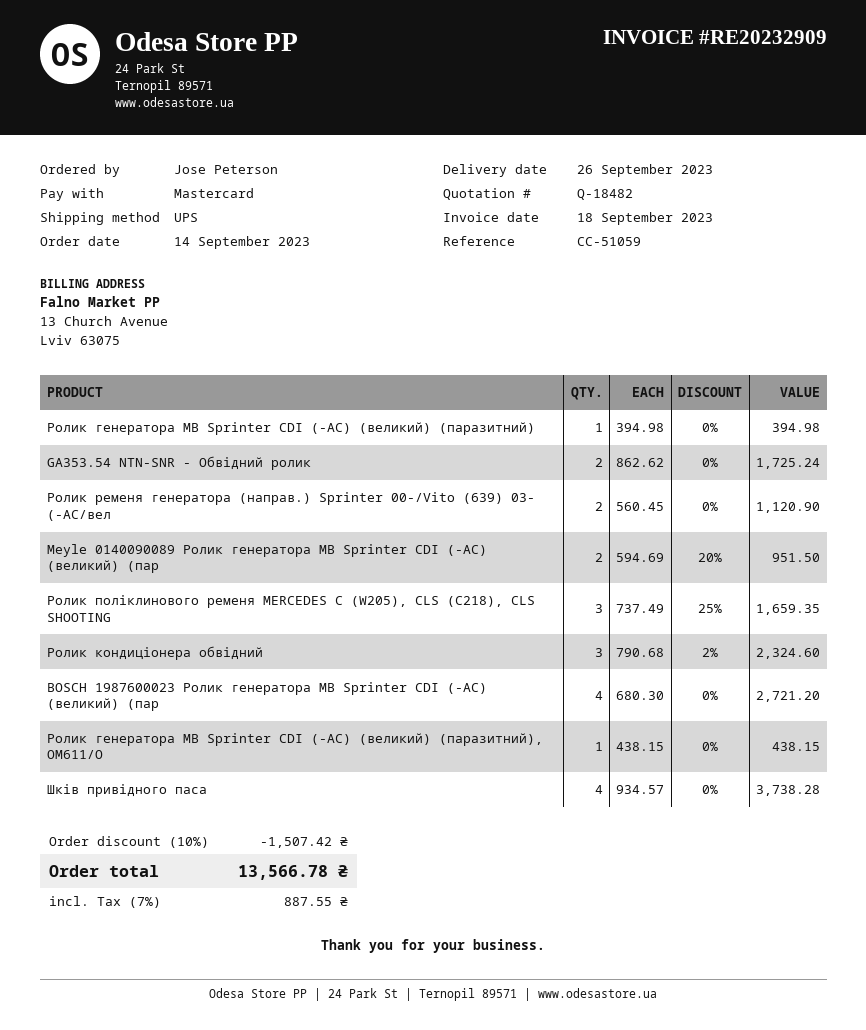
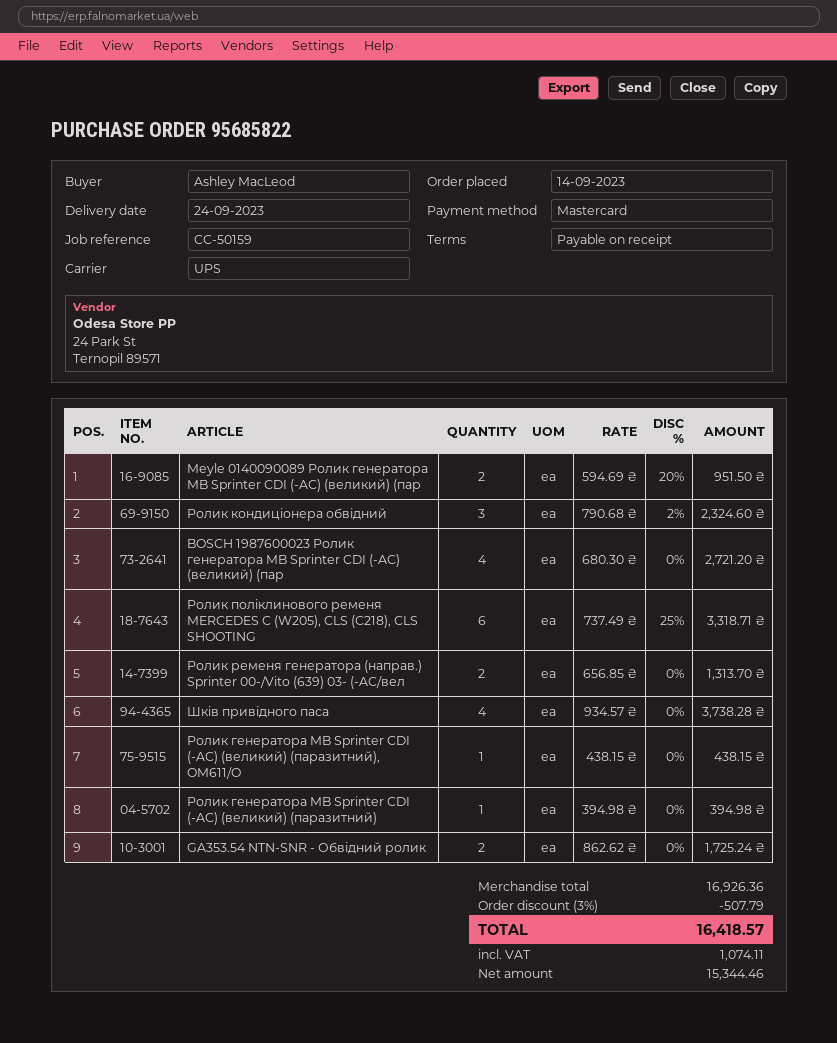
delivery date: 2023-09-26 -> 2023-09-24
reference: CC-51059 -> CC-50159
ordered by: Jose Peterson -> Ashley MacLeod
Ролик ременя генератора (направ.) Sprinter 00-/Vito (639) 03- (-AC/вел: 2 x 560.45 = 1120.90 -> 2 x 656.85 = 1313.70
Ролик поліклинового ременя MERCEDES C (W205), CLS (C218), CLS SHOOTING: 3 x 737.49 - 25% = 1659.35 -> 6 x 737.49 - 25% = 3318.71
discount: 10% = 1507.42 -> 3% = 507.79
tax: 887.55 -> 1074.11
total: 13566.78 -> 16418.57

